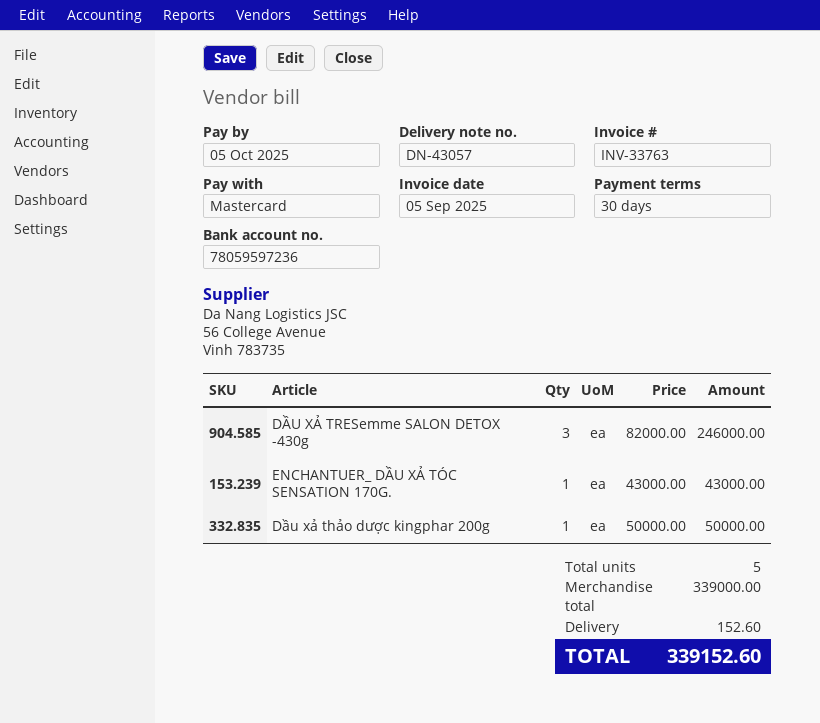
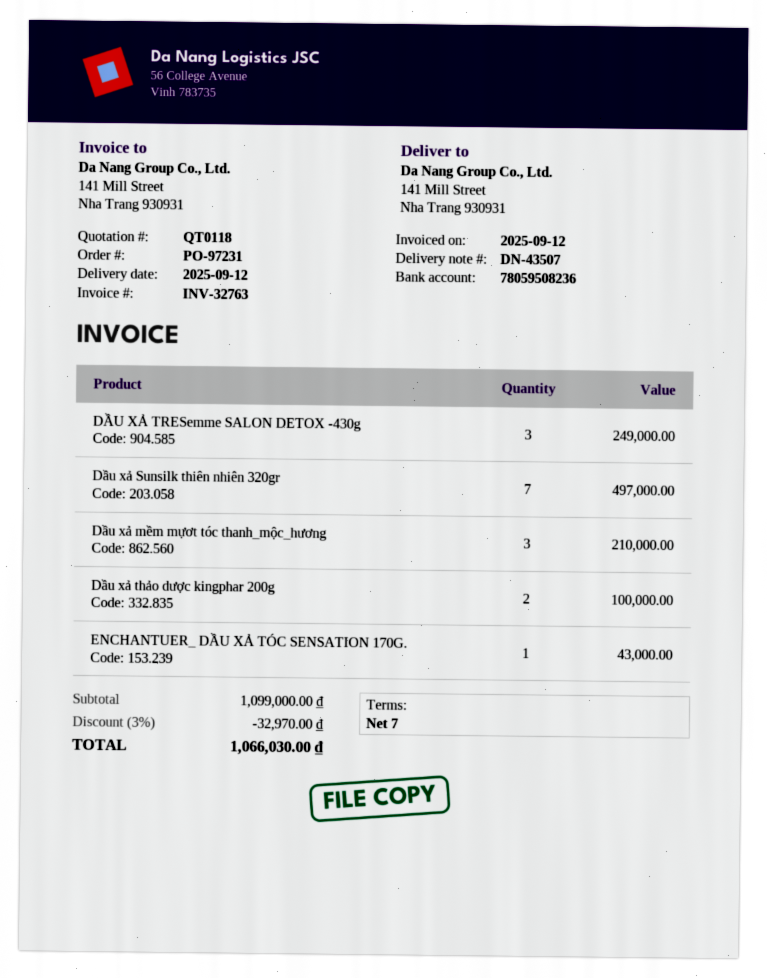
delivery note number: DN-43057 -> DN-43507
invoice number: INV-33763 -> INV-32763
invoice date: 2025-09-05 -> 2025-09-12
payment terms: 30 days -> 7 days
bank account: 78059597236 -> 78059508236
DẦU XẢ TRESemme SALON DETOX -430g: 3 for 246000.00 -> 3 for 249000.00
Dầu xả thảo dược kingphar 200g: 1 for 50000.00 -> 2 for 100000.00
Dầu xả Sunsilk thiên nhiên 320gr: none -> 7 for 497000.00
Dầu xả mềm mựơt tóc thanh_mộc_hương: none -> 3 for 210000.00
subtotal: 339000.00 -> 1099000.00
discount: none -> 3% = 32970.00
shipping: 152.60 -> none
total: 339152.60 -> 1066030.00

